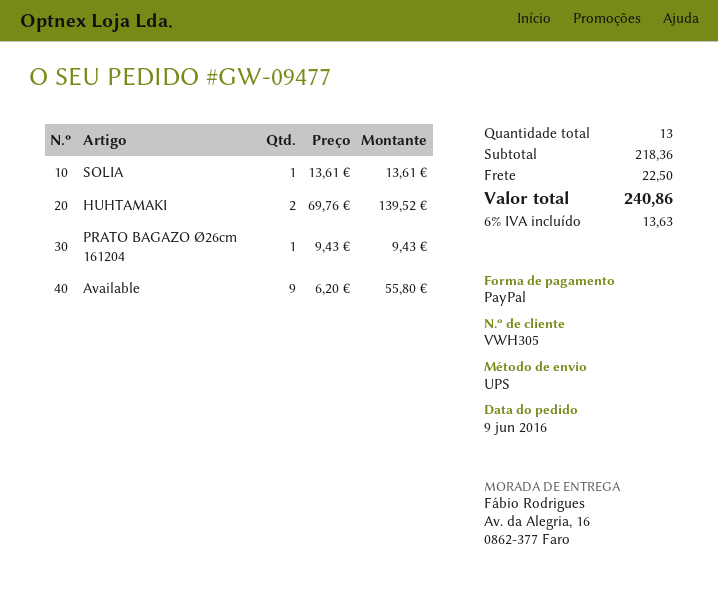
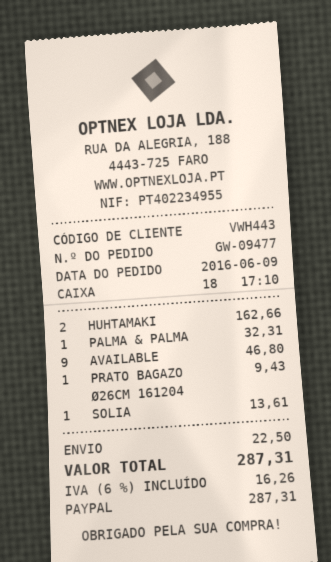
customer number: VWH305 -> VWH443
HUHTAMAKI: 2 for 139.52 -> 2 for 162.66
Available: 9 for 55.80 -> 9 for 46.80
PALMA & PALMA: none -> 1 for 32.31
tax: 6% = 13.63 -> 6% = 16.26
total: 240.86 -> 287.31

